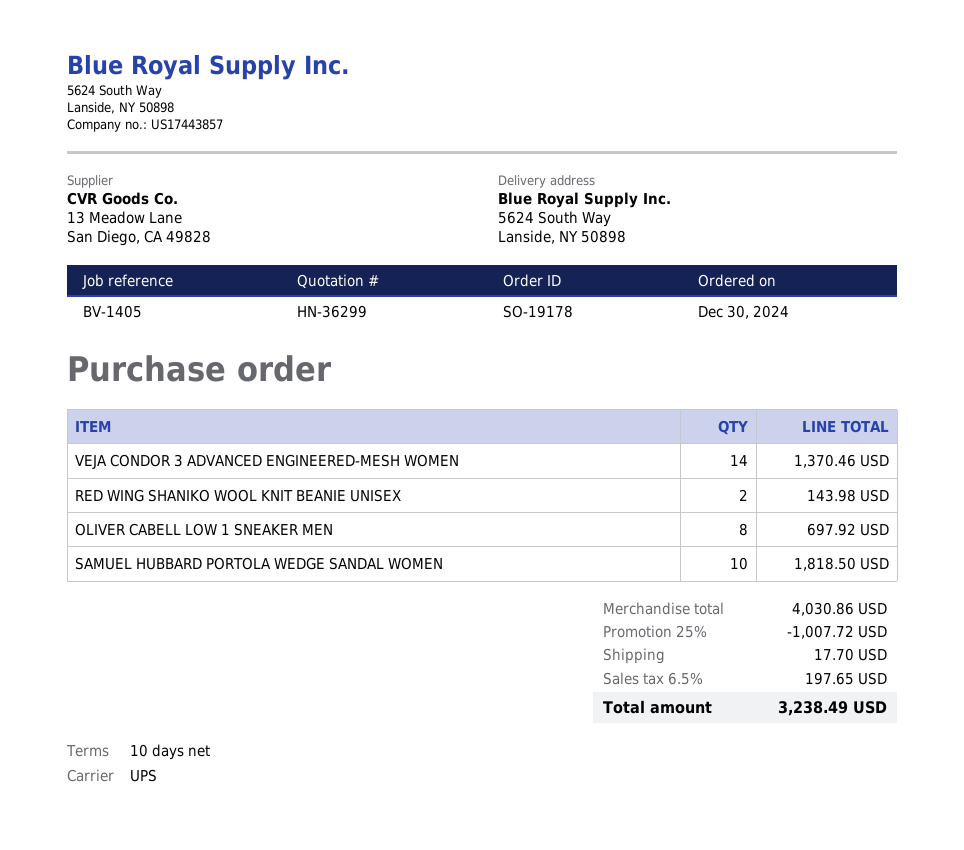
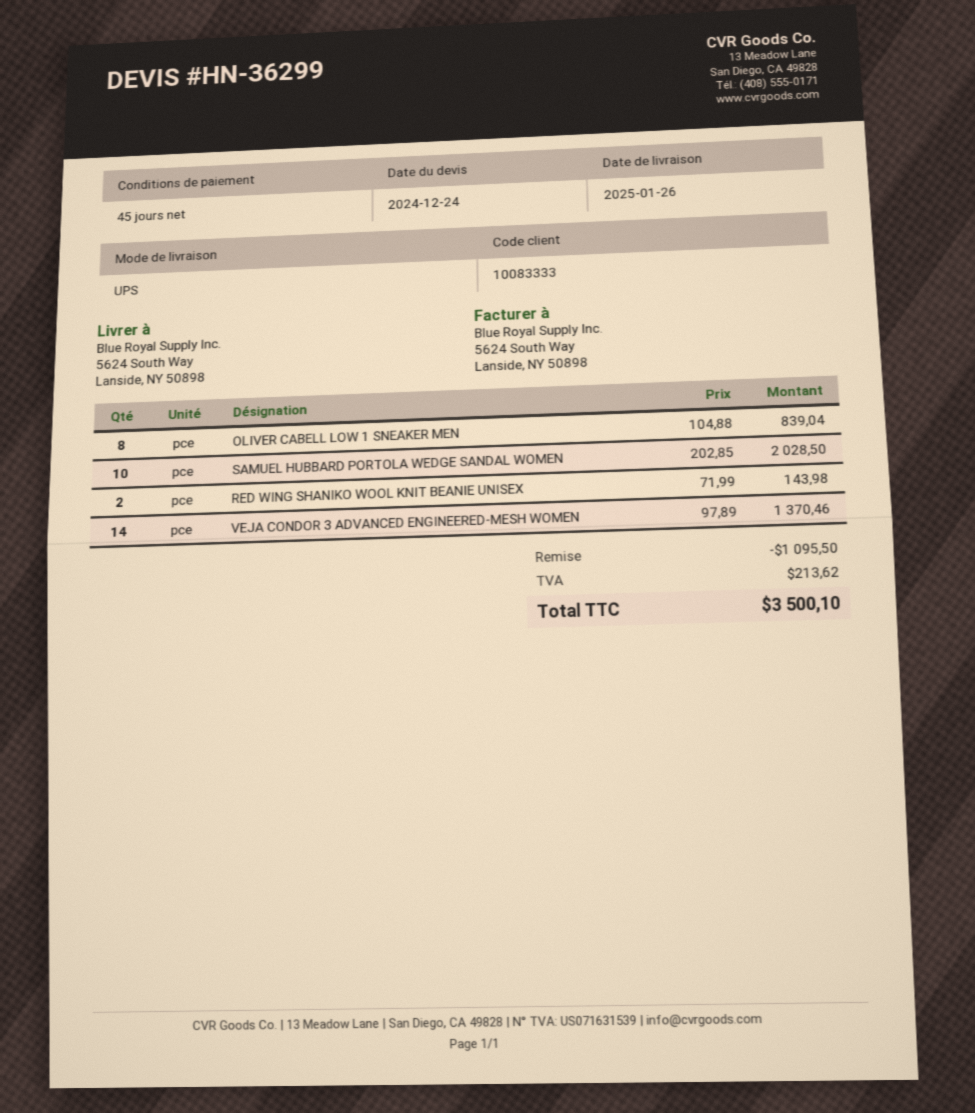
payment terms: 10 days -> 45 days
OLIVER CABELL LOW 1 SNEAKER MEN: 8 for 697.92 -> 8 for 839.04
SAMUEL HUBBARD PORTOLA WEDGE SANDAL WOMEN: 10 for 1818.50 -> 10 for 2028.50
discount: 1007.72 -> 1095.50
shipping: 17.70 -> none
tax: 197.65 -> 213.62
total: 3238.49 -> 3500.10

